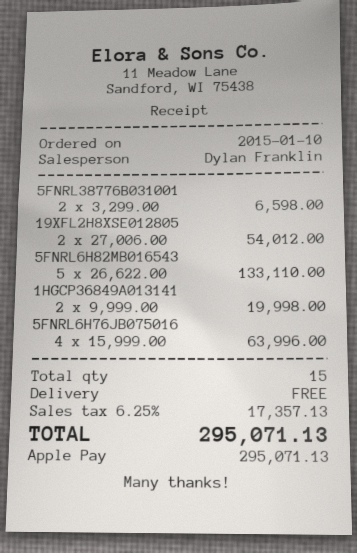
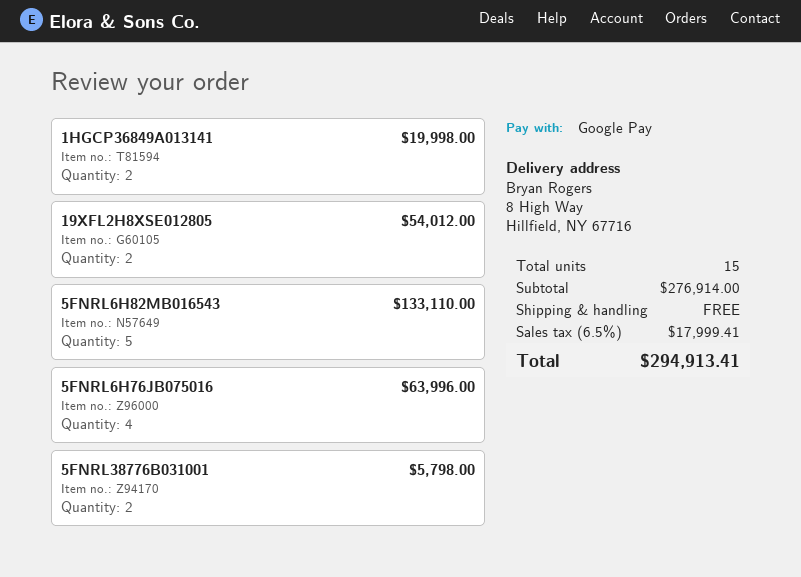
payment method: Apple Pay -> Google Pay
5FNRL38776B031001: 2 for 6598.00 -> 2 for 5798.00
tax: 6.25% = 17357.13 -> 6.5% = 17999.41
total: 295071.13 -> 294913.41

